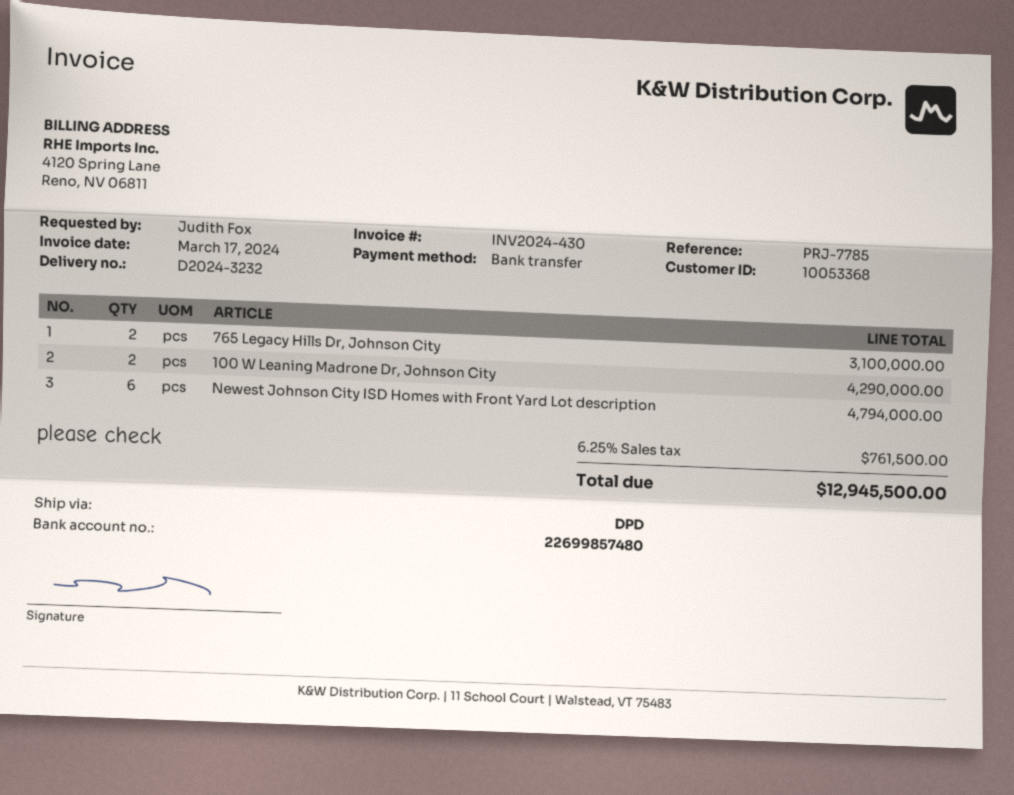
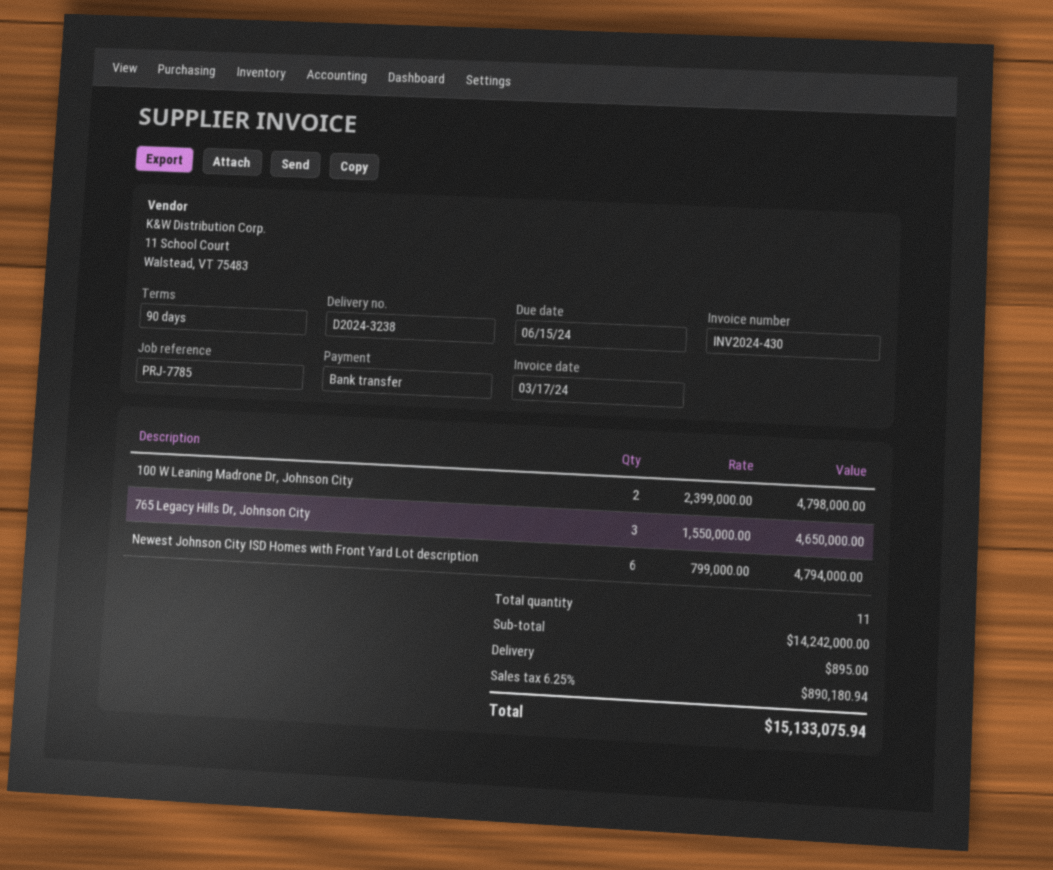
delivery note number: D2024-3232 -> D2024-3238
765 Legacy Hills Dr, Johnson City: 2 for 3100000.00 -> 3 for 4650000.00
100 W Leaning Madrone Dr, Johnson City: 2 for 4290000.00 -> 2 for 4798000.00
shipping: none -> 895.00
tax: 6.25% = 761500.00 -> 6.25% = 890180.94
total: 12945500.00 -> 15133075.94

